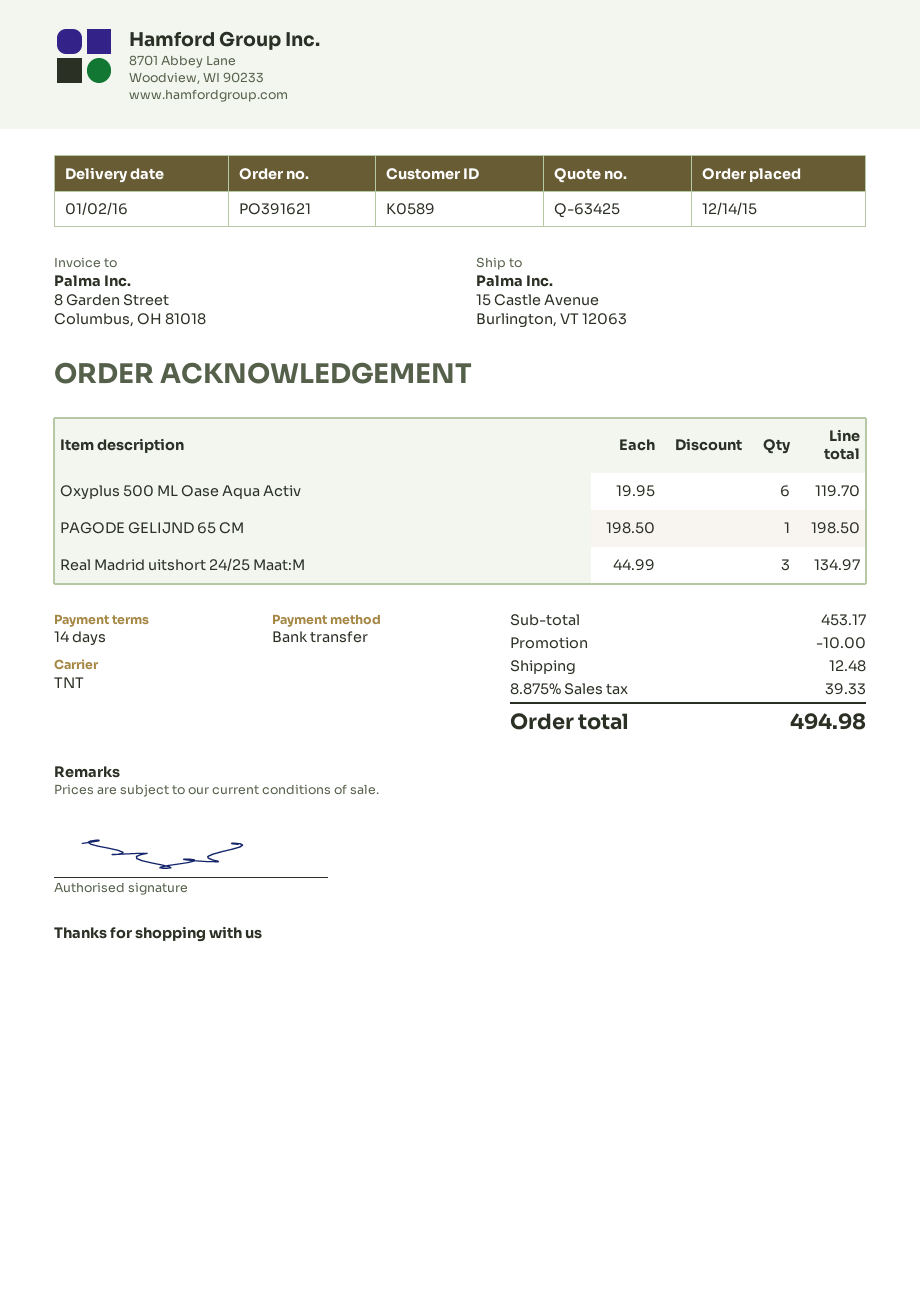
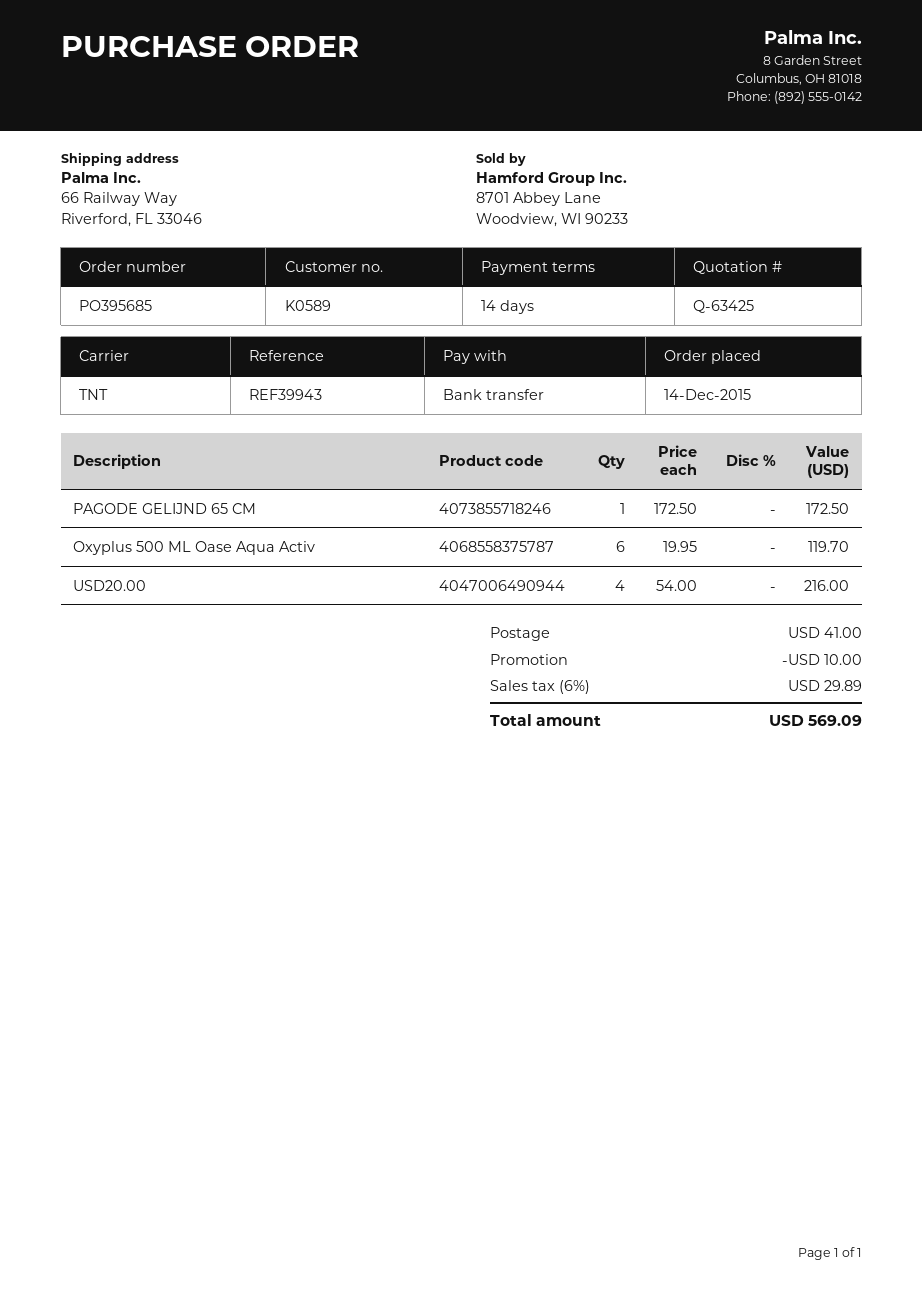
order number: PO391621 -> PO395685
ship to: 15 Castle Avenue, Burlington, VT 12063 -> 66 Railway Way, Riverford, FL 33046
PAGODE GELIJND 65 CM: 1 x 198.50 = 198.50 -> 1 x 172.50 = 172.50
Real Madrid uitshort 24/25 Maat:M: 3 x 44.99 = 134.97 -> none
USD20.00: none -> 4 x 54.00 = 216.00
shipping: 12.48 -> 41.00
tax: 8.875% = 39.33 -> 6% = 29.89
total: 494.98 -> 569.09

